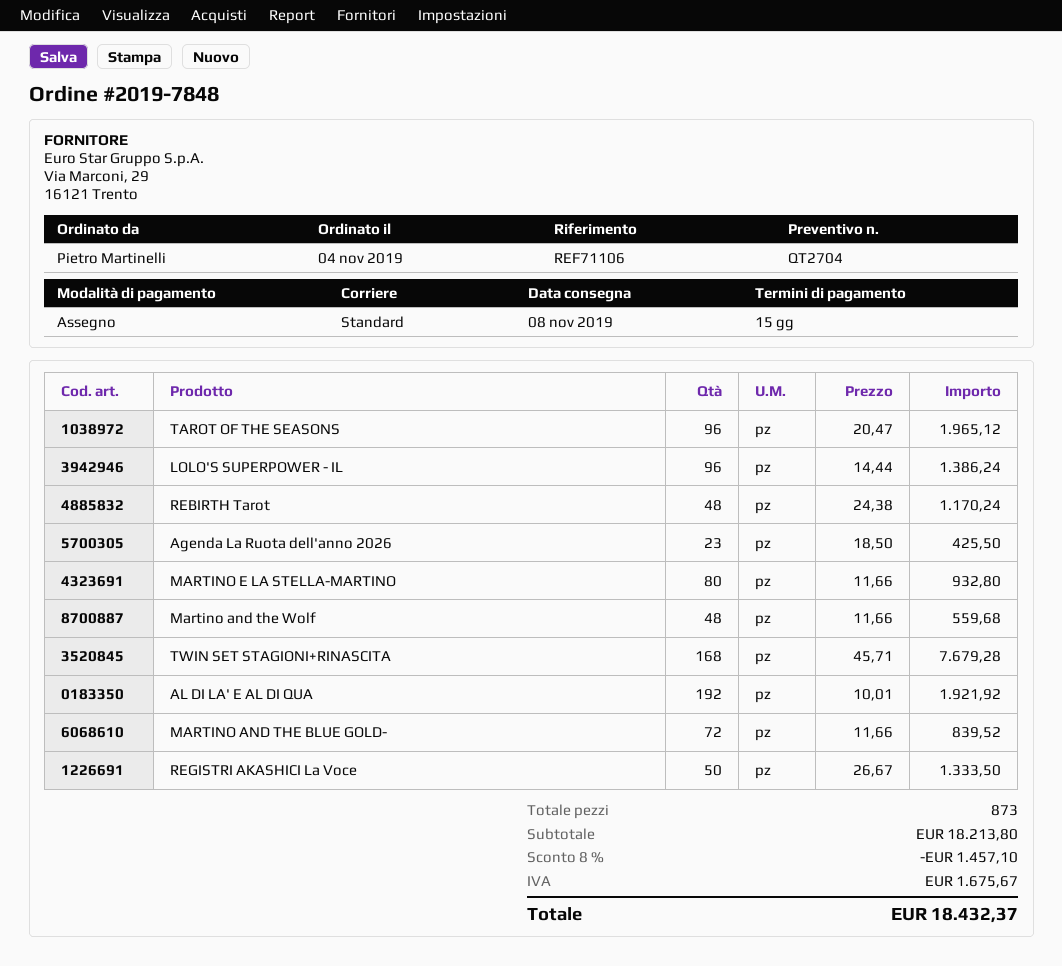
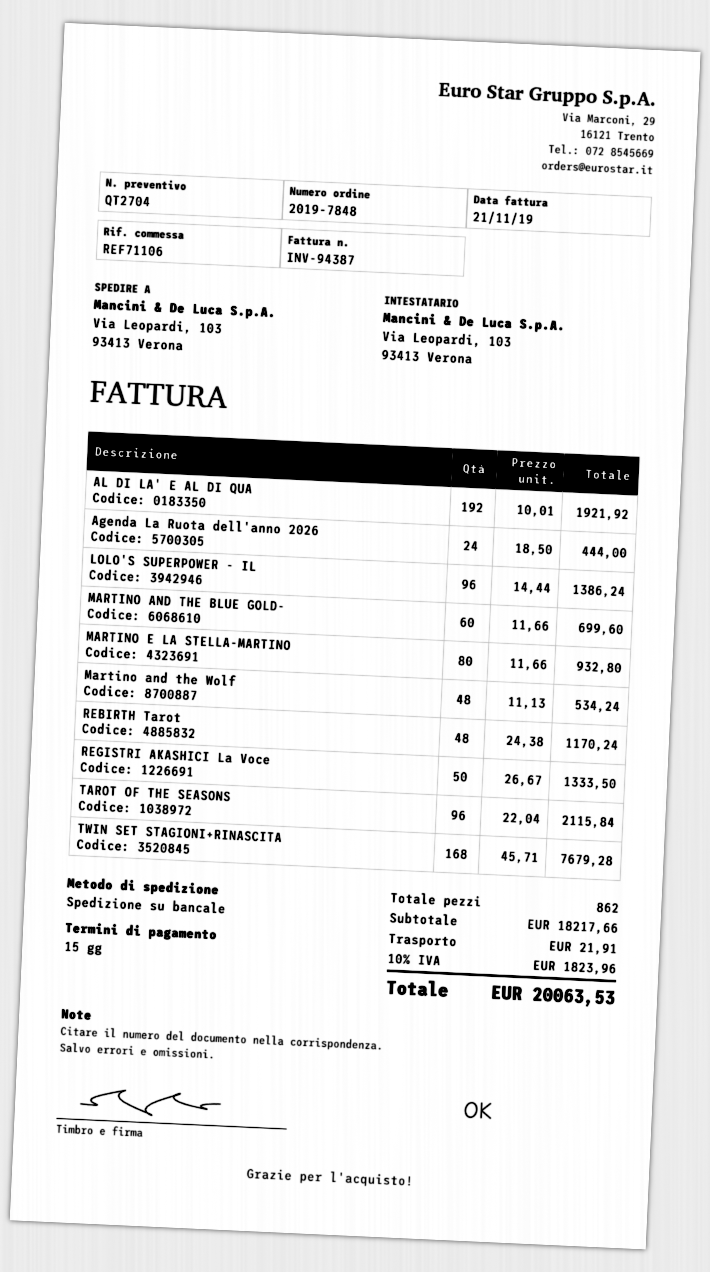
shipping method: standard -> pallet freight
TAROT OF THE SEASONS: 96 x 20.47 = 1965.12 -> 96 x 22.04 = 2115.84
Agenda La Ruota dell'anno 2026: 23 x 18.50 = 425.50 -> 24 x 18.50 = 444.00
Martino and the Wolf: 48 x 11.66 = 559.68 -> 48 x 11.13 = 534.24
MARTINO AND THE BLUE GOLD-: 72 x 11.66 = 839.52 -> 60 x 11.66 = 699.60
total quantity: 873 -> 862
subtotal: 18213.80 -> 18217.66
discount: 8% = 1457.10 -> none
shipping: none -> 21.91
tax: 1675.67 -> 1823.96
total: 18432.37 -> 20063.53

